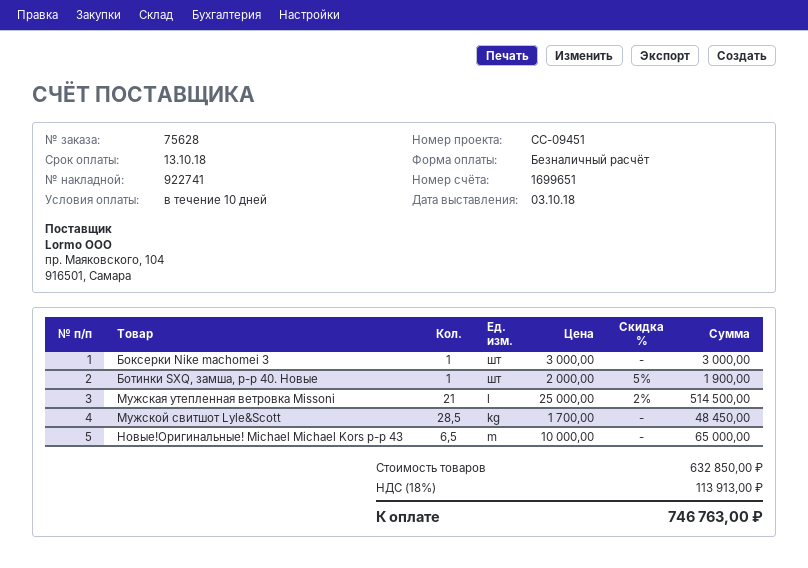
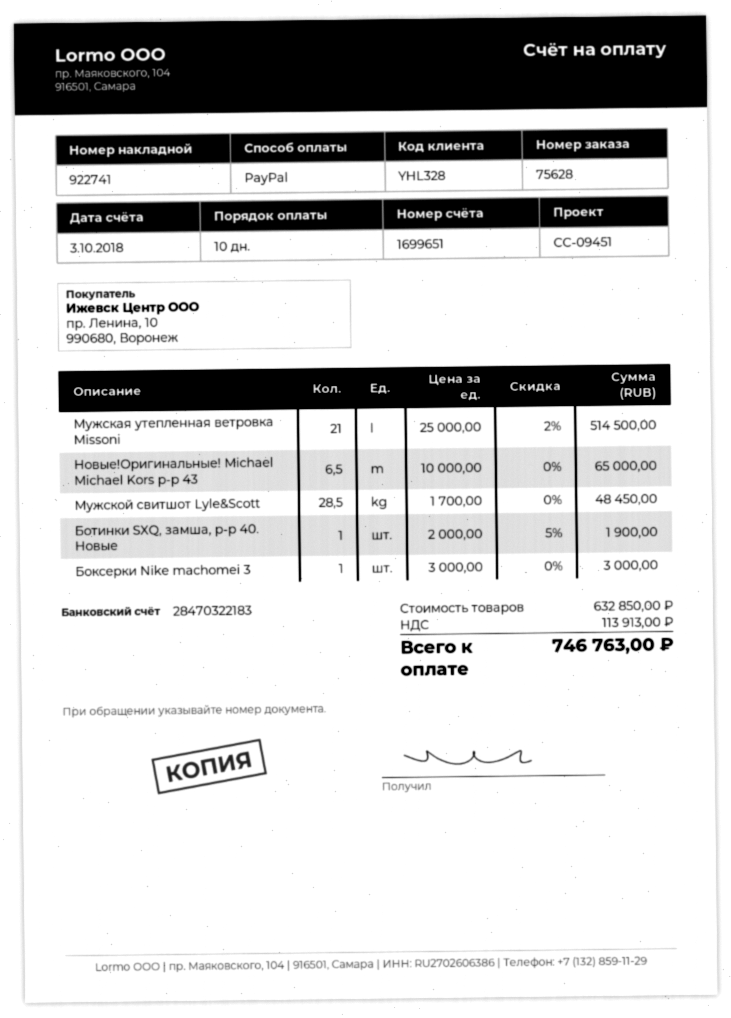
payment method: bank transfer -> PayPal

